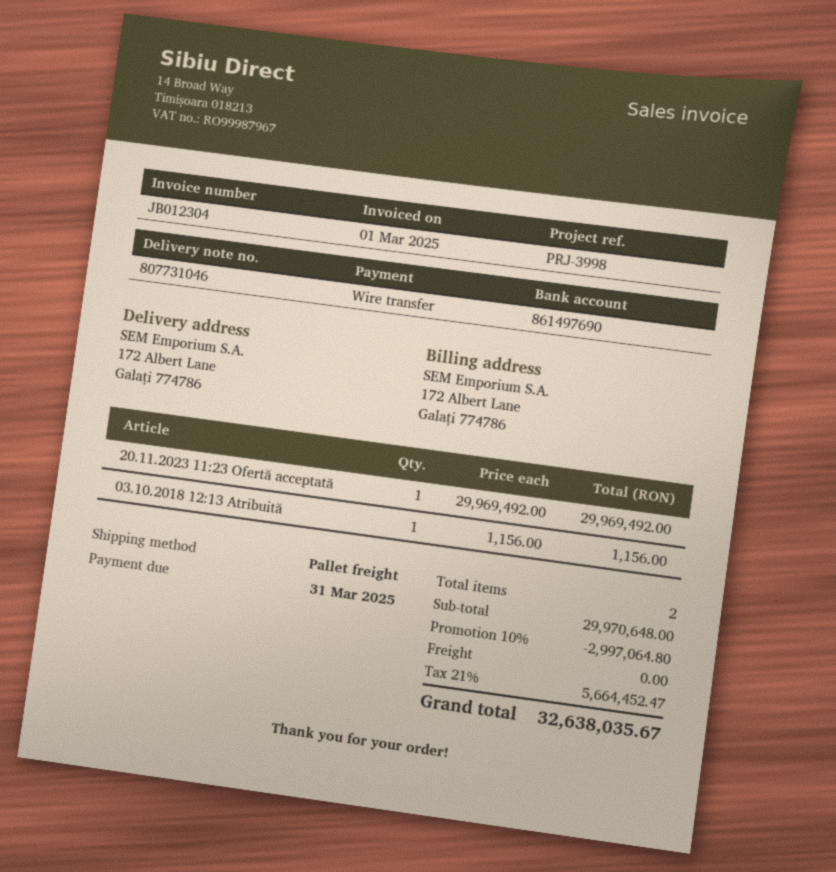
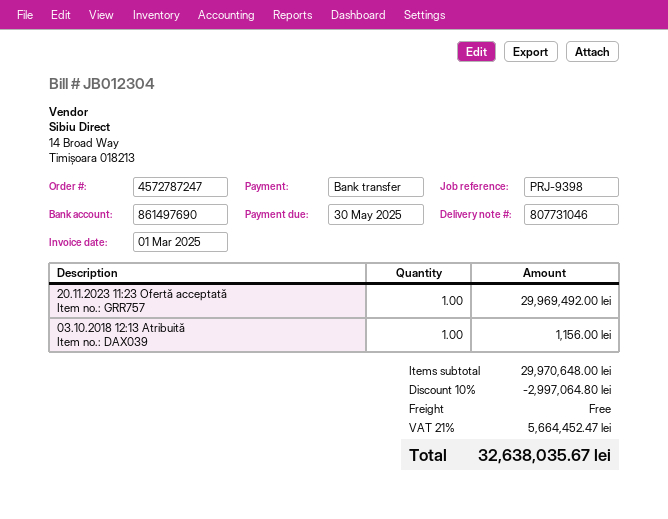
due date: 2025-03-31 -> 2025-05-30
reference: PRJ-3998 -> PRJ-9398

